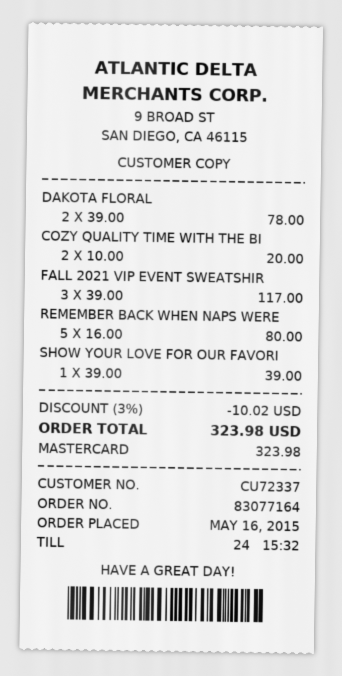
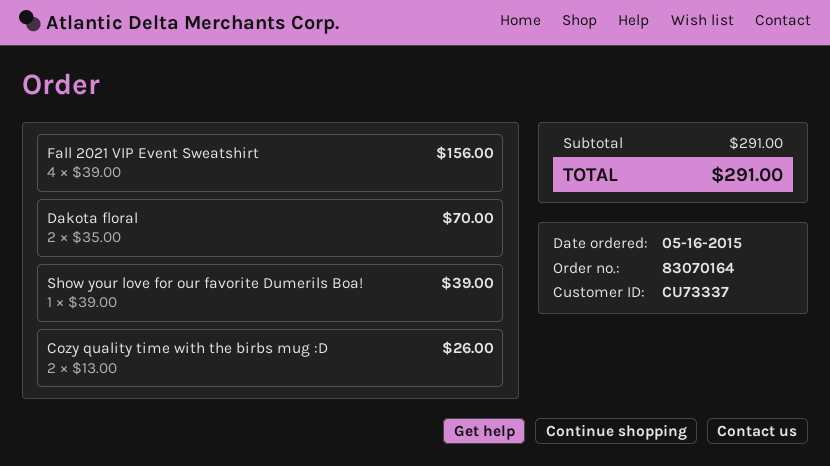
order number: 83077164 -> 83070164
customer number: CU72337 -> CU73337
DAKOTA FLORAL: 2 x 39.00 = 78.00 -> 2 x 35.00 = 70.00
COZY QUALITY TIME WITH THE BI: 2 x 10.00 = 20.00 -> 2 x 13.00 = 26.00
FALL 2021 VIP EVENT SWEATSHIR: 3 x 39.00 = 117.00 -> 4 x 39.00 = 156.00
REMEMBER BACK WHEN NAPS WERE: 5 x 16.00 = 80.00 -> none
discount: 3% = 10.02 -> none
total: 323.98 -> 291.00

